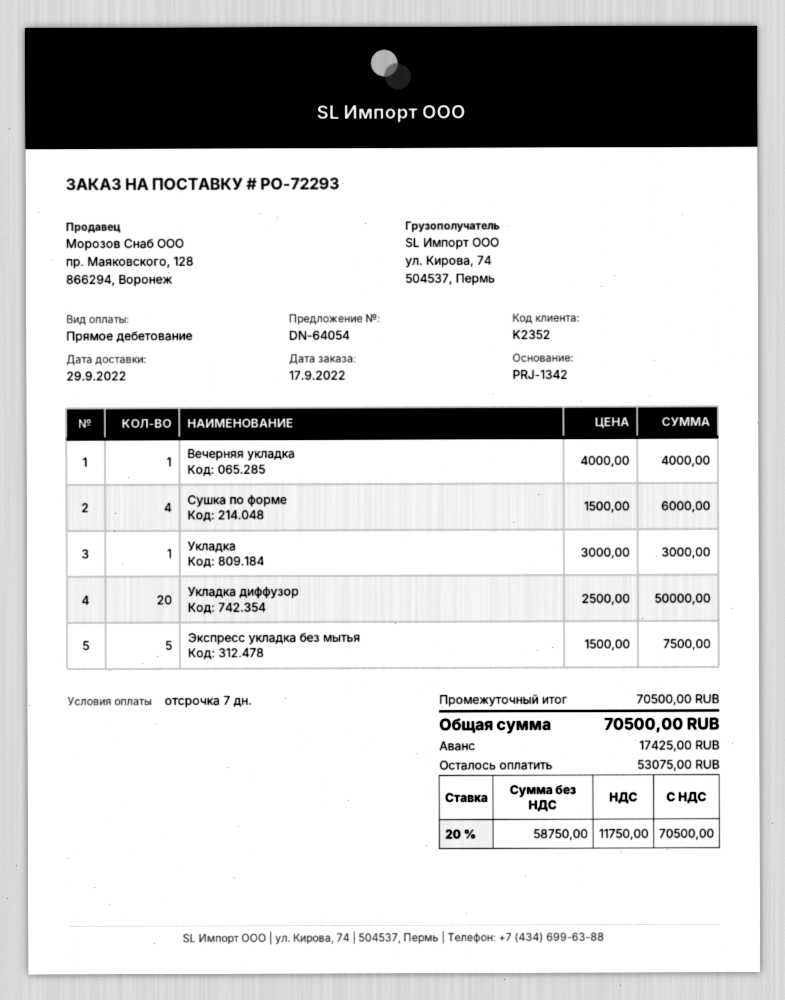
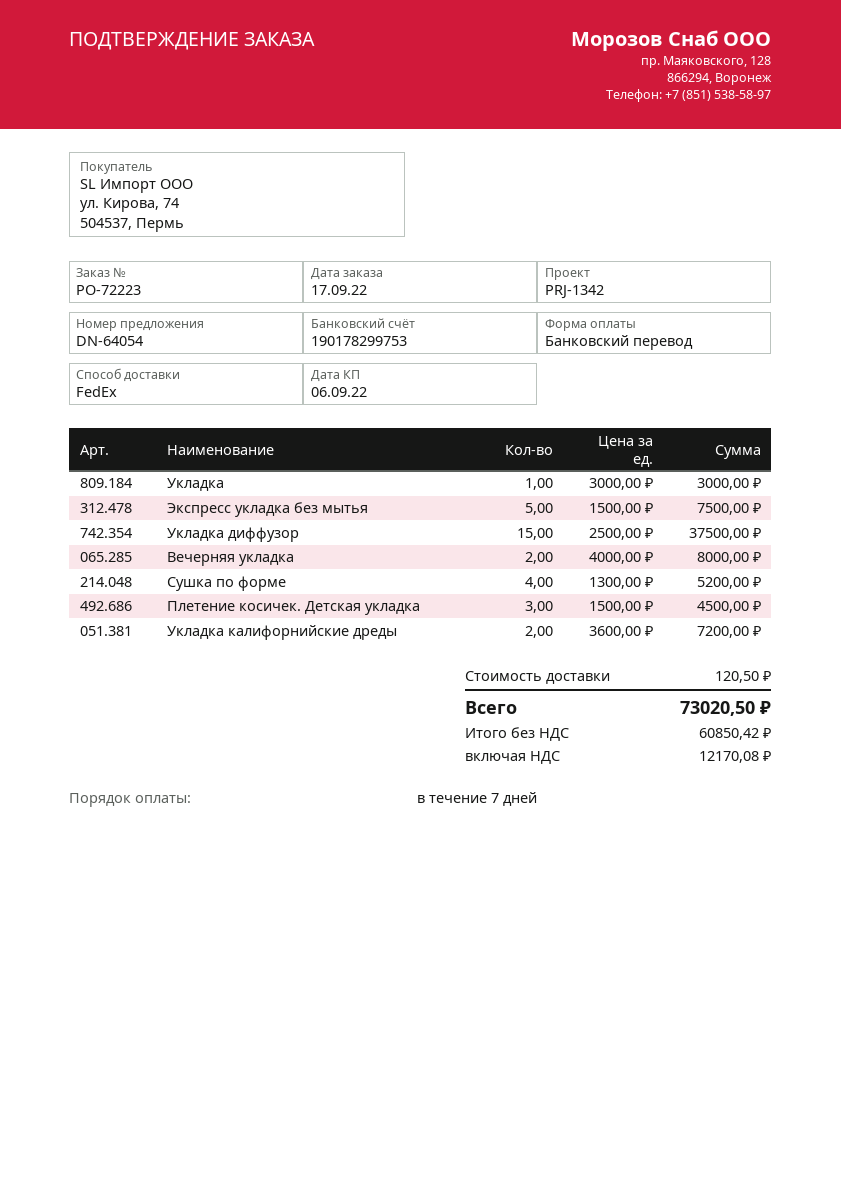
order number: PO-72293 -> PO-72223
payment method: direct debit -> bank transfer
Вечерняя укладка: 1 x 4000.00 = 4000.00 -> 2 x 4000.00 = 8000.00
Сушка по форме: 4 x 1500.00 = 6000.00 -> 4 x 1300.00 = 5200.00
Укладка диффузор: 20 x 2500.00 = 50000.00 -> 15 x 2500.00 = 37500.00
Плетение косичек. Детская укладка: none -> 3 x 1500.00 = 4500.00
Укладка калифорнийские дреды: none -> 2 x 3600.00 = 7200.00
shipping: none -> 120.50
net: 58750.00 -> 60850.42
tax: 11750.00 -> 12170.08
total: 70500.00 -> 73020.50

